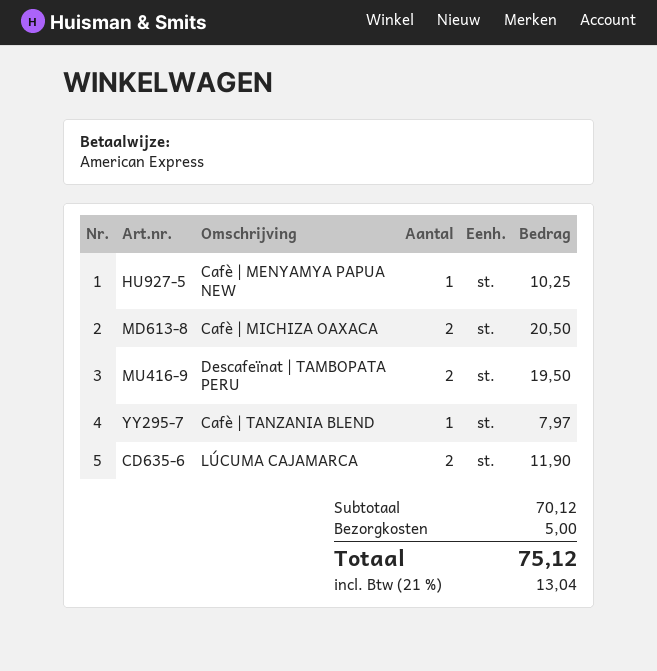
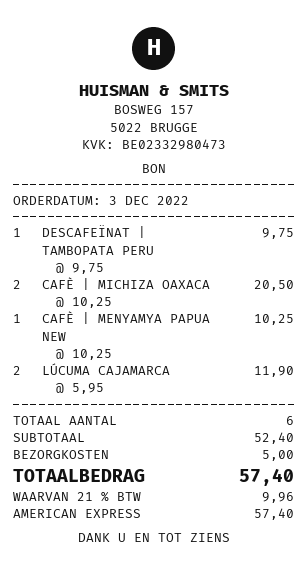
Descafeïnat | TAMBOPATA PERU: 2 for 19.50 -> 1 for 9.75
Cafè | TANZANIA BLEND: 1 for 7.97 -> none
subtotal: 70.12 -> 52.40
tax: 21% = 13.04 -> 21% = 9.96
total: 75.12 -> 57.40

